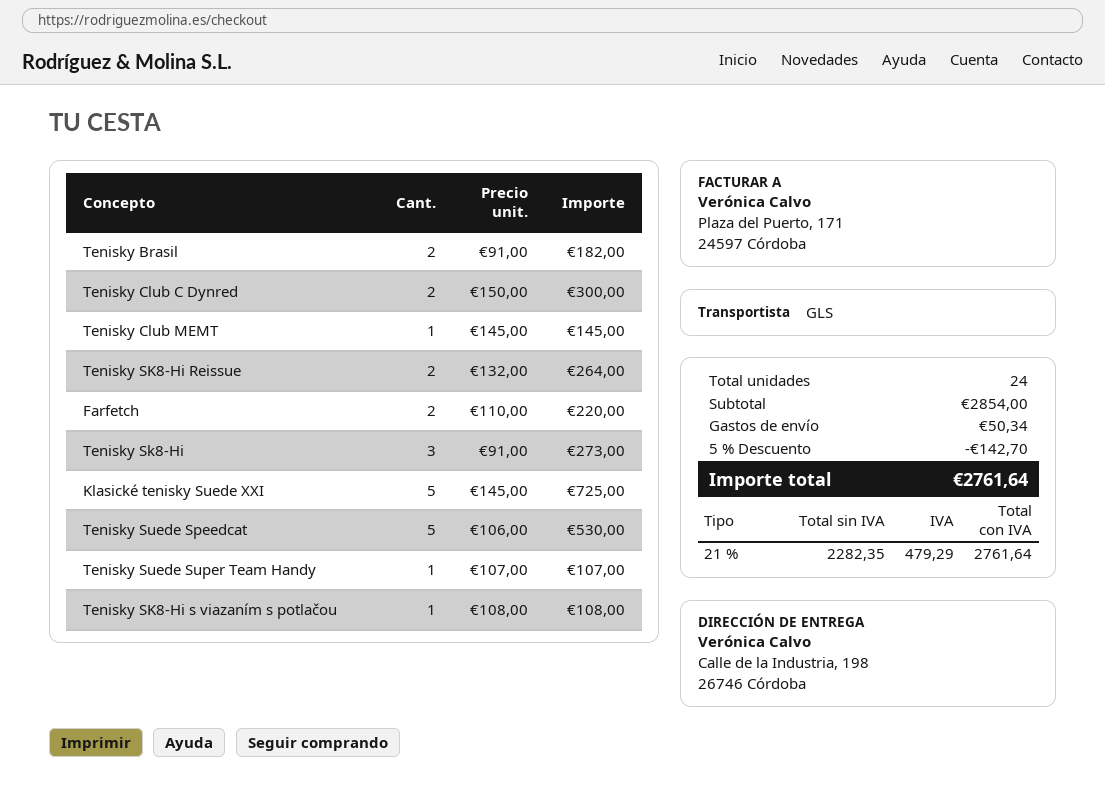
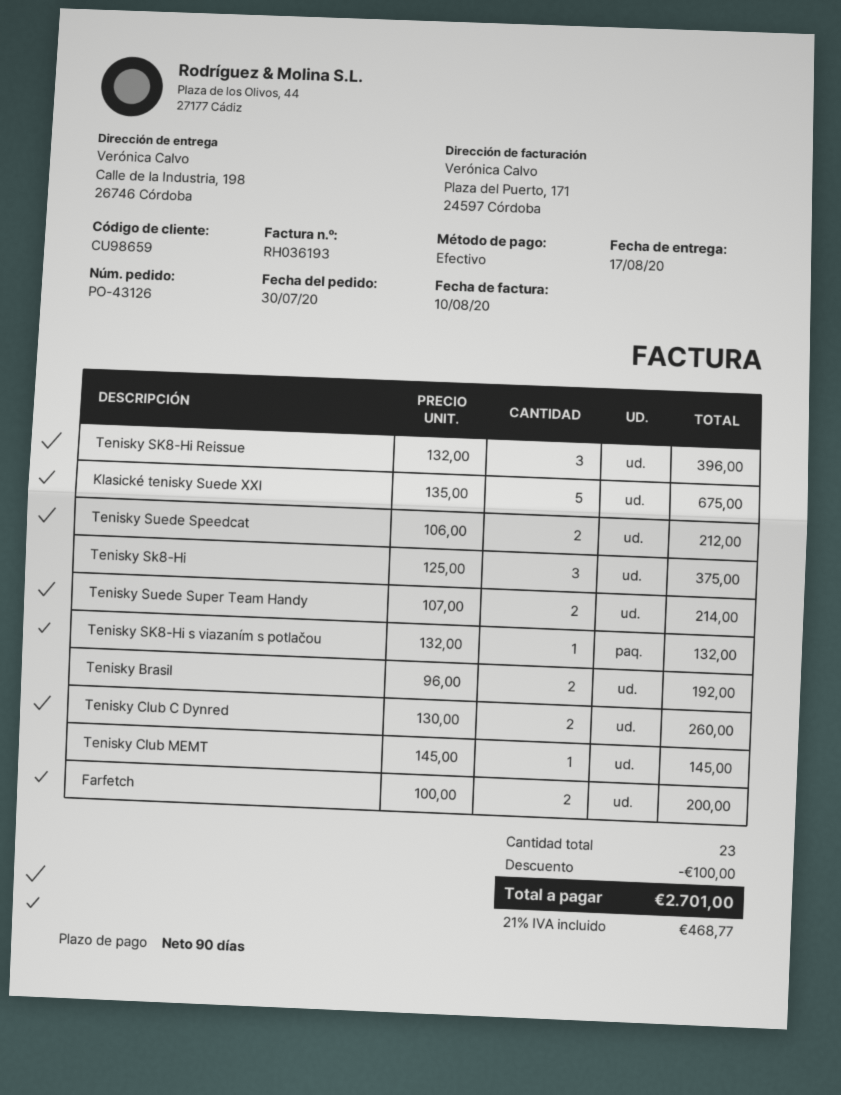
Tenisky Brasil: 2 x 91.00 = 182.00 -> 2 x 96.00 = 192.00
Tenisky Club C Dynred: 2 x 150.00 = 300.00 -> 2 x 130.00 = 260.00
Tenisky SK8-Hi Reissue: 2 x 132.00 = 264.00 -> 3 x 132.00 = 396.00
Farfetch: 2 x 110.00 = 220.00 -> 2 x 100.00 = 200.00
Tenisky Sk8-Hi: 3 x 91.00 = 273.00 -> 3 x 125.00 = 375.00
Klasické tenisky Suede XXI: 5 x 145.00 = 725.00 -> 5 x 135.00 = 675.00
Tenisky Suede Speedcat: 5 x 106.00 = 530.00 -> 2 x 106.00 = 212.00
Tenisky Suede Super Team Handy: 1 x 107.00 = 107.00 -> 2 x 107.00 = 214.00
Tenisky SK8-Hi s viazaním s potlačou: 1 x 108.00 = 108.00 -> 1 x 132.00 = 132.00
total quantity: 24 -> 23
discount: 142.70 -> 100.00
shipping: 50.34 -> none
tax: 21% = 479.29 -> 21% = 468.77
total: 2761.64 -> 2701.00

